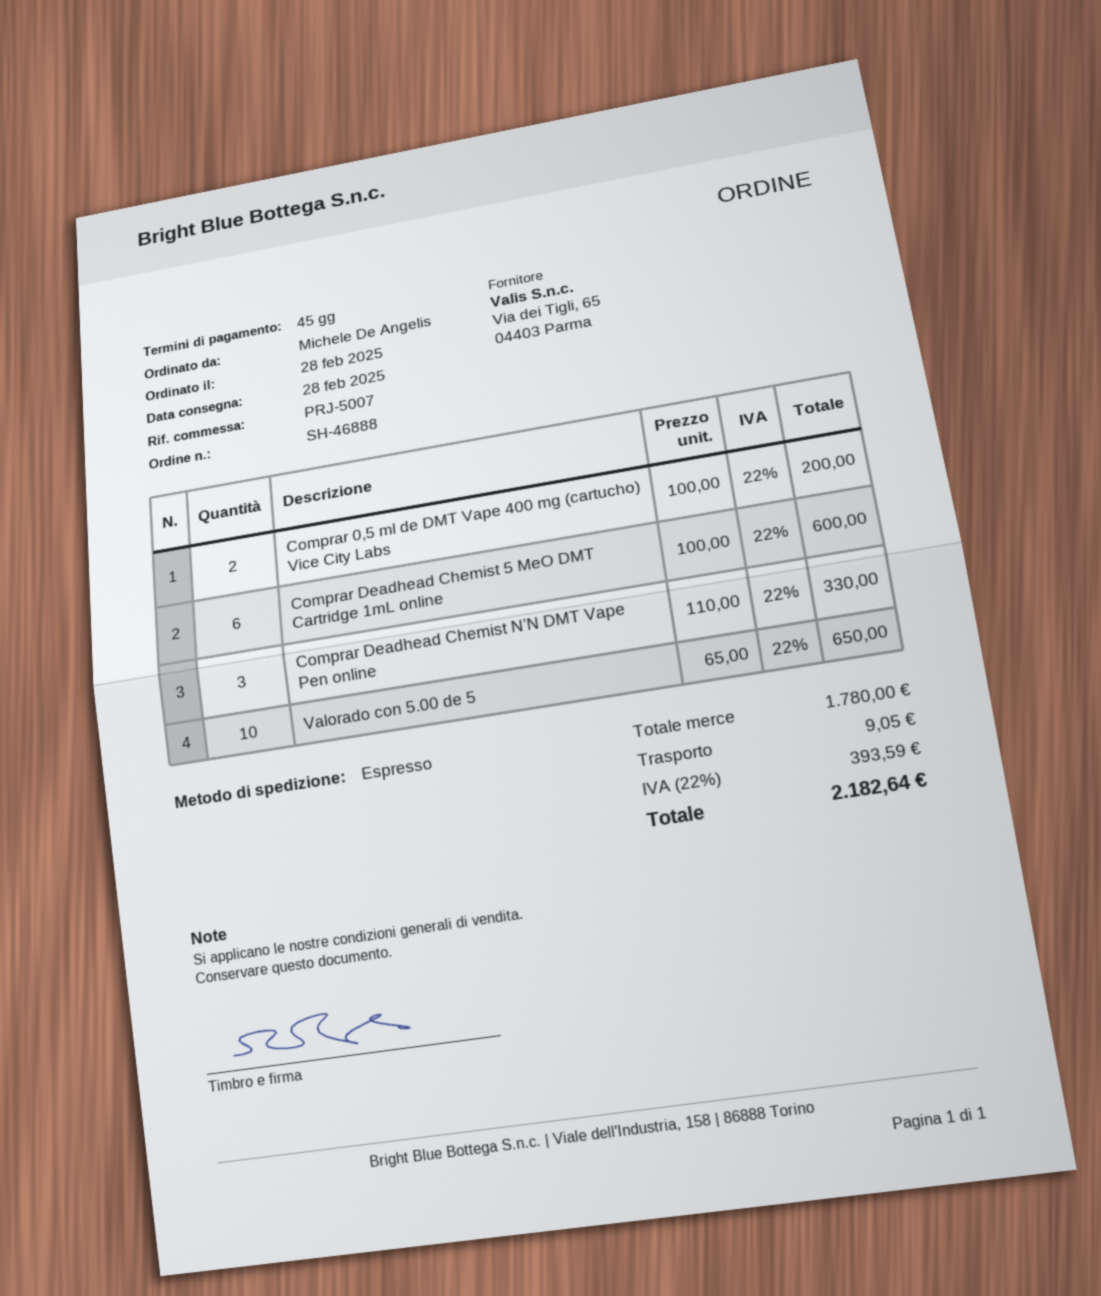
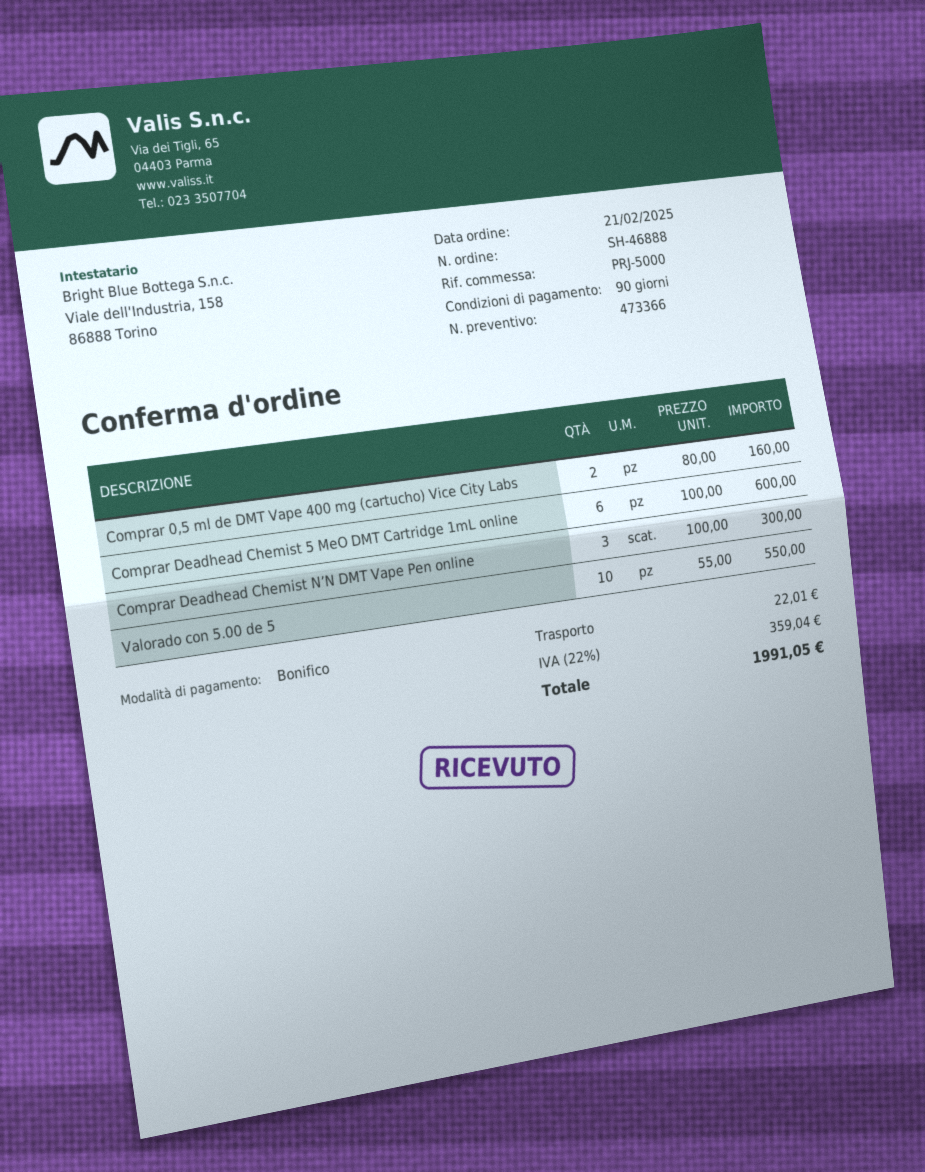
order date: 2025-02-28 -> 2025-02-21
payment terms: 45 days -> 90 days
reference: PRJ-5007 -> PRJ-5000
Comprar 0,5 ml de DMT Vape 400 mg (cartucho) Vice City Labs: 2 x 100.00 = 200.00 -> 2 x 80.00 = 160.00
Comprar Deadhead Chemist N’N DMT Vape Pen online: 3 x 110.00 = 330.00 -> 3 x 100.00 = 300.00
Valorado con 5.00 de 5: 10 x 65.00 = 650.00 -> 10 x 55.00 = 550.00
shipping: 9.05 -> 22.01
tax: 22% = 393.59 -> 22% = 359.04
total: 2182.64 -> 1991.05

